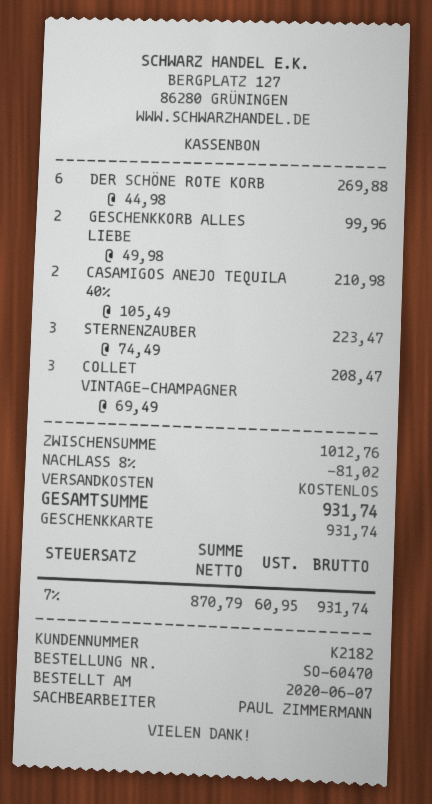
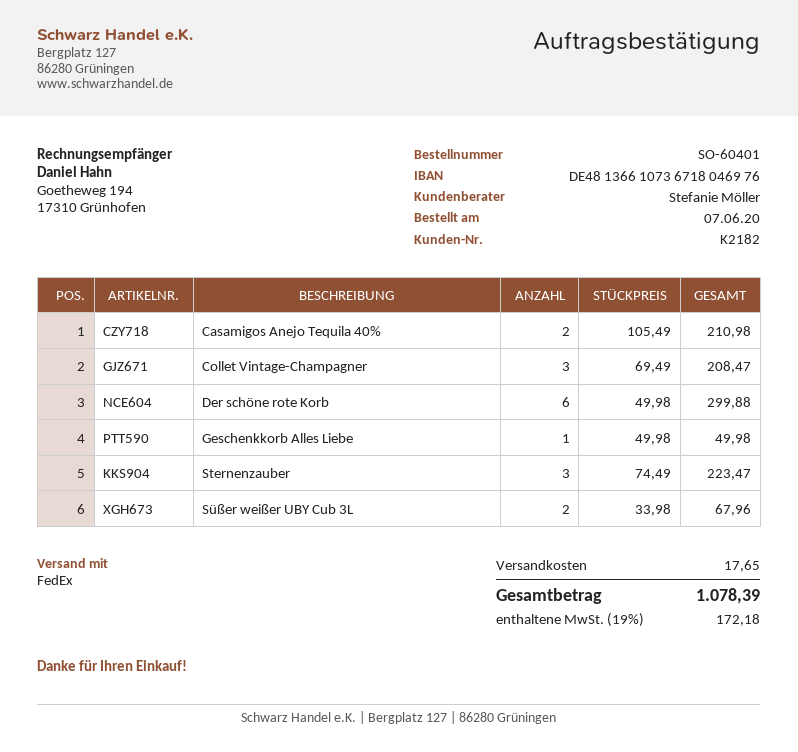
order number: SO-60470 -> SO-60401
sales rep: PAUL ZIMMERMANN -> Stefanie Möller
DER SCHÖNE ROTE KORB: 6 x 44.98 = 269.88 -> 6 x 49.98 = 299.88
GESCHENKKORB ALLES LIEBE: 2 x 49.98 = 99.96 -> 1 x 49.98 = 49.98
Süßer weißer UBY Cub 3L: none -> 2 x 33.98 = 67.96
discount: 8% = 81.02 -> none
shipping: 0.00 -> 17.65
tax: 7% = 60.95 -> 19% = 172.18
total: 931.74 -> 1078.39

